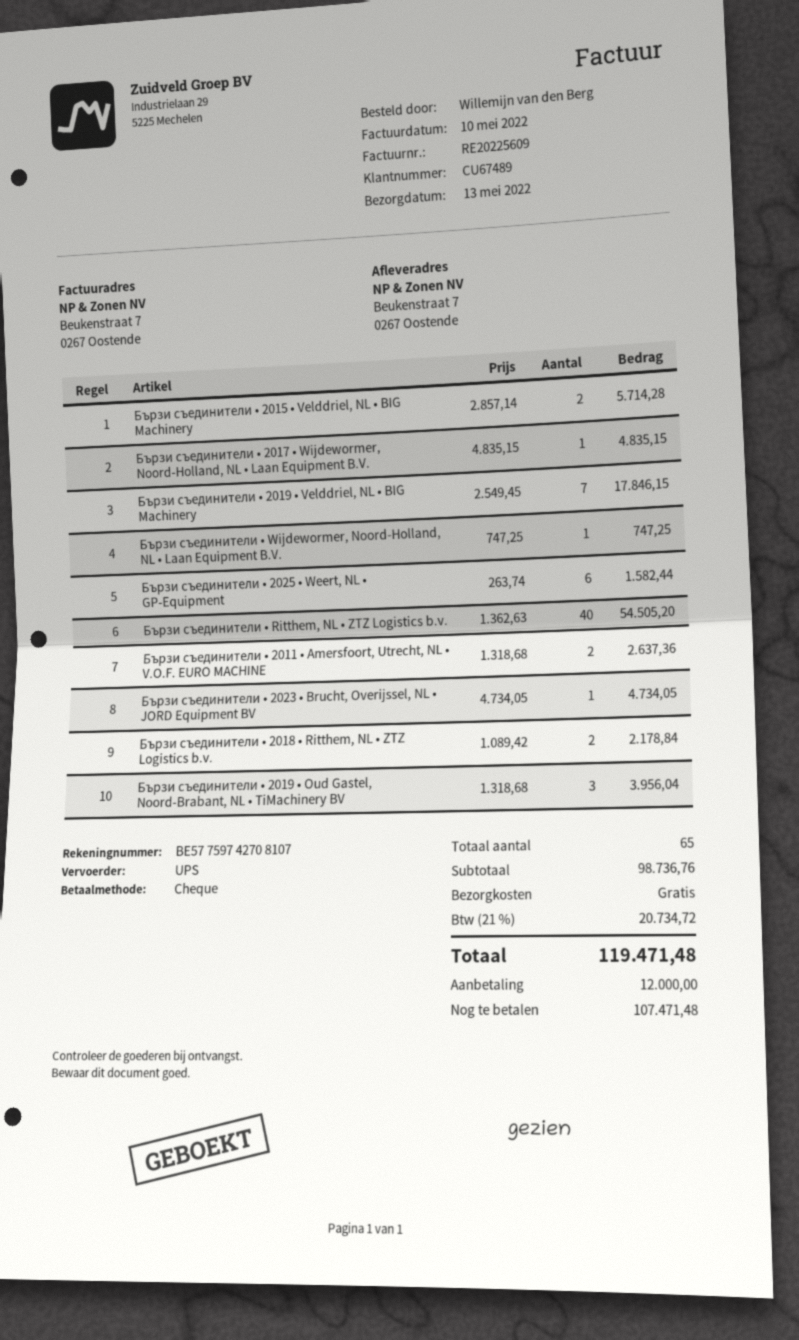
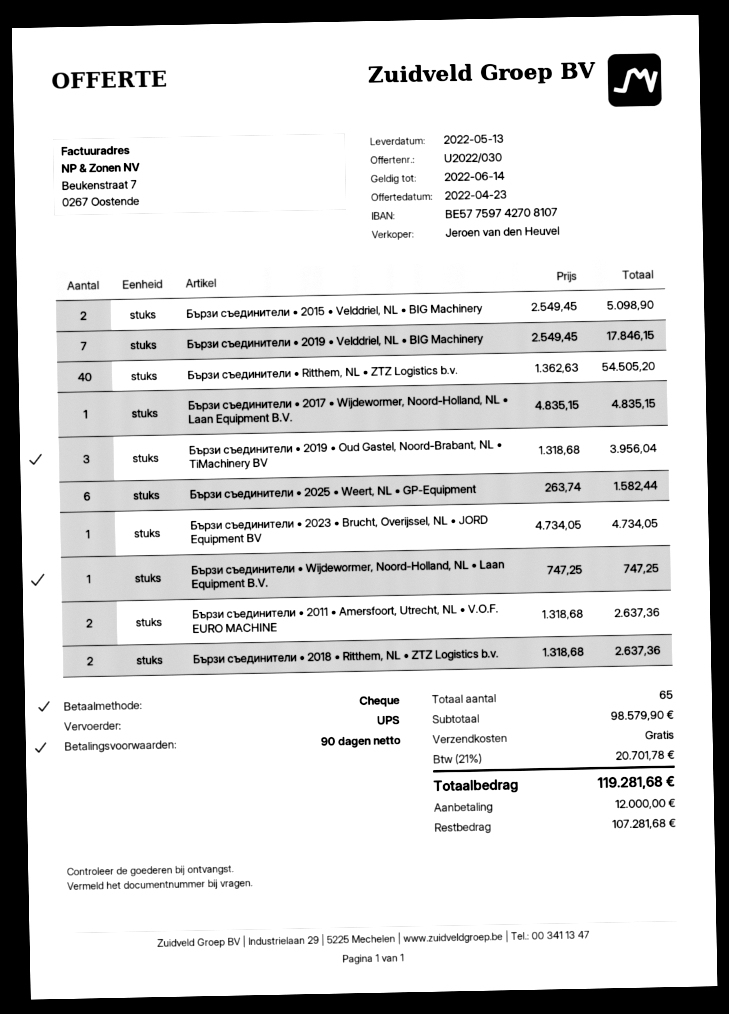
Бързи съединители • 2015 • Velddriel, NL • BIG Machinery: 2 x 2857.14 = 5714.28 -> 2 x 2549.45 = 5098.90
Бързи съединители • 2018 • Ritthem, NL • ZTZ Logistics b.v.: 2 x 1089.42 = 2178.84 -> 2 x 1318.68 = 2637.36
subtotal: 98736.76 -> 98579.90
tax: 21% = 20734.72 -> 21% = 20701.78
total: 119471.48 -> 119281.68
balance: 107471.48 -> 107281.68

